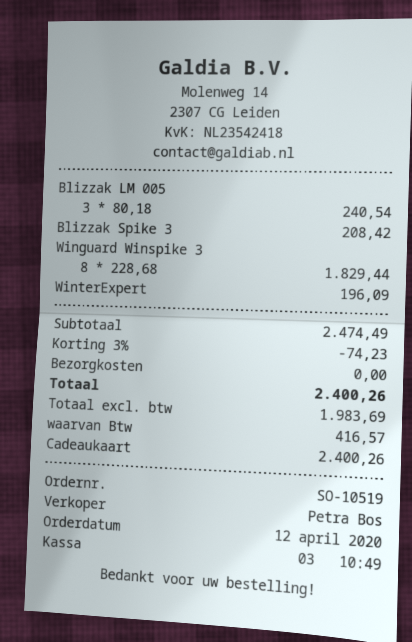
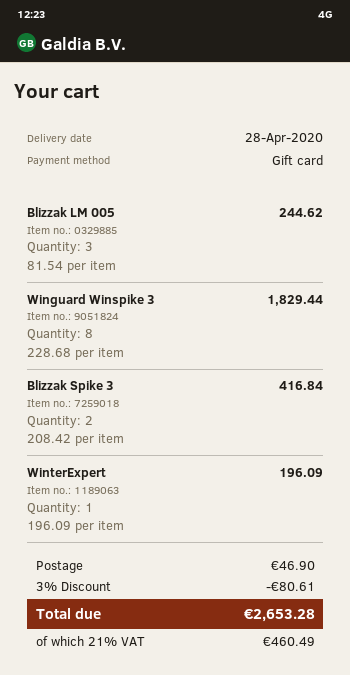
Blizzak LM 005: 3 x 80.18 = 240.54 -> 3 x 81.54 = 244.62
Blizzak Spike 3: 1 x 208.42 = 208.42 -> 2 x 208.42 = 416.84
discount: 3% = 74.23 -> 3% = 80.61
shipping: 0.00 -> 46.90
tax: 416.57 -> 460.49
total: 2400.26 -> 2653.28

